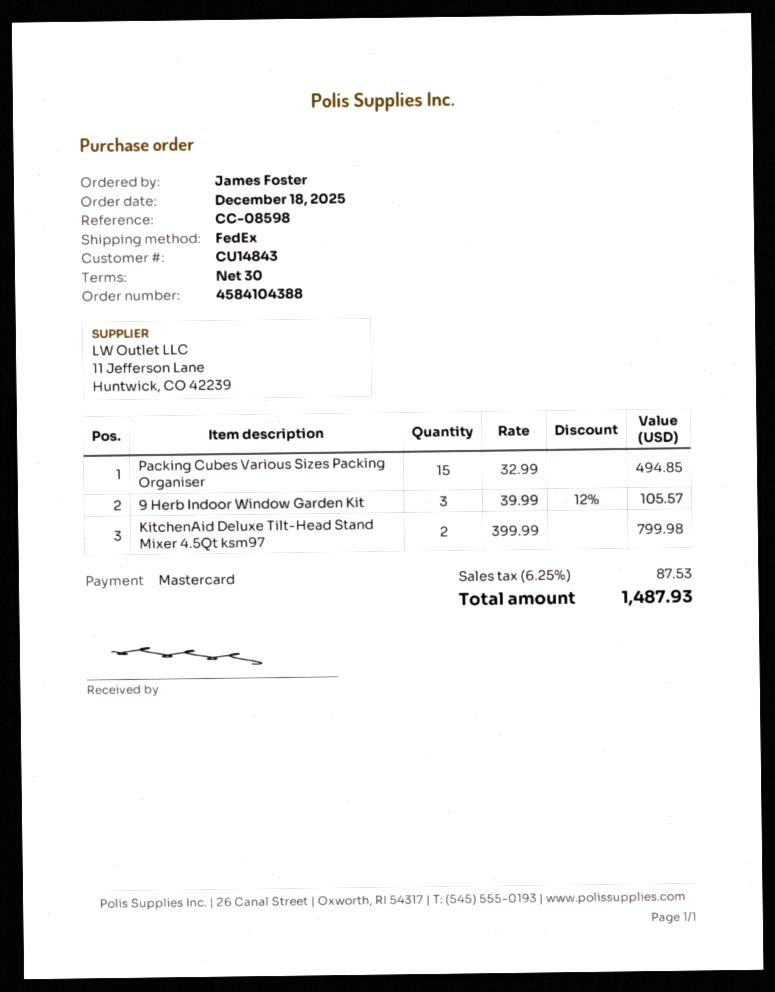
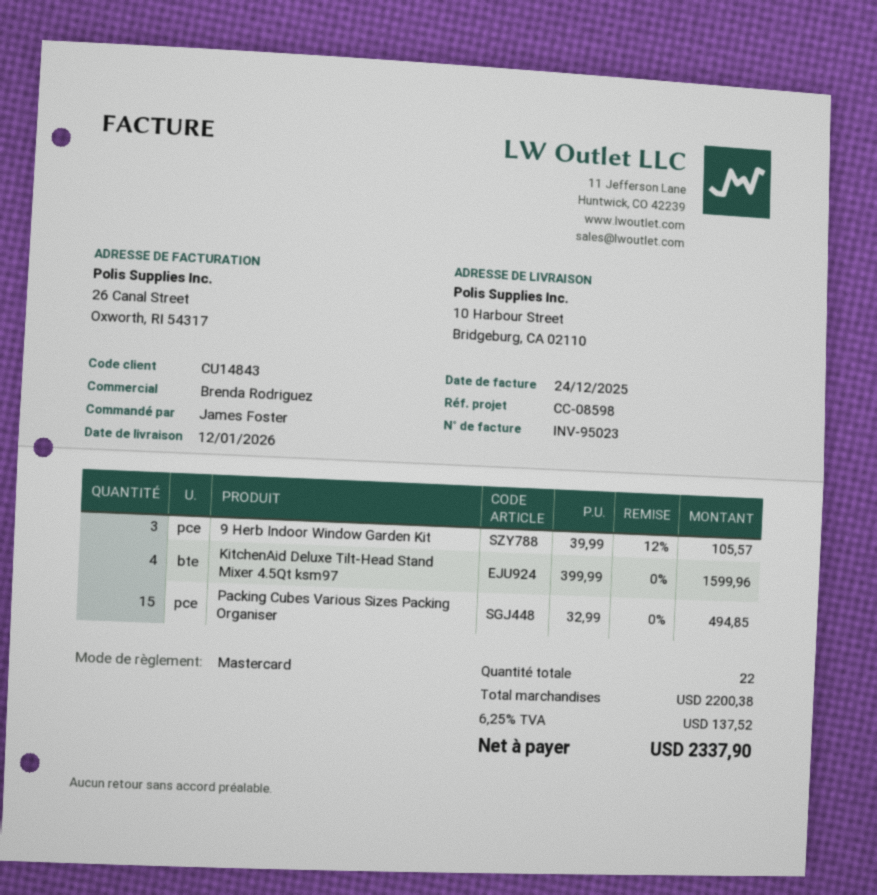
KitchenAid Deluxe Tilt-Head Stand Mixer 4.5Qt ksm97: 2 x 399.99 = 799.98 -> 4 x 399.99 = 1599.96
tax: 6.25% = 87.53 -> 6.25% = 137.52
total: 1487.93 -> 2337.90

